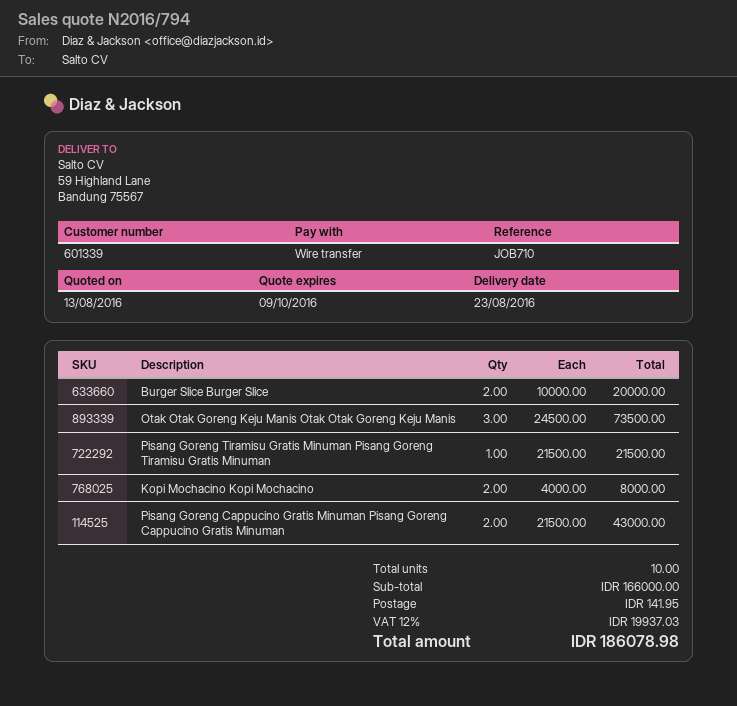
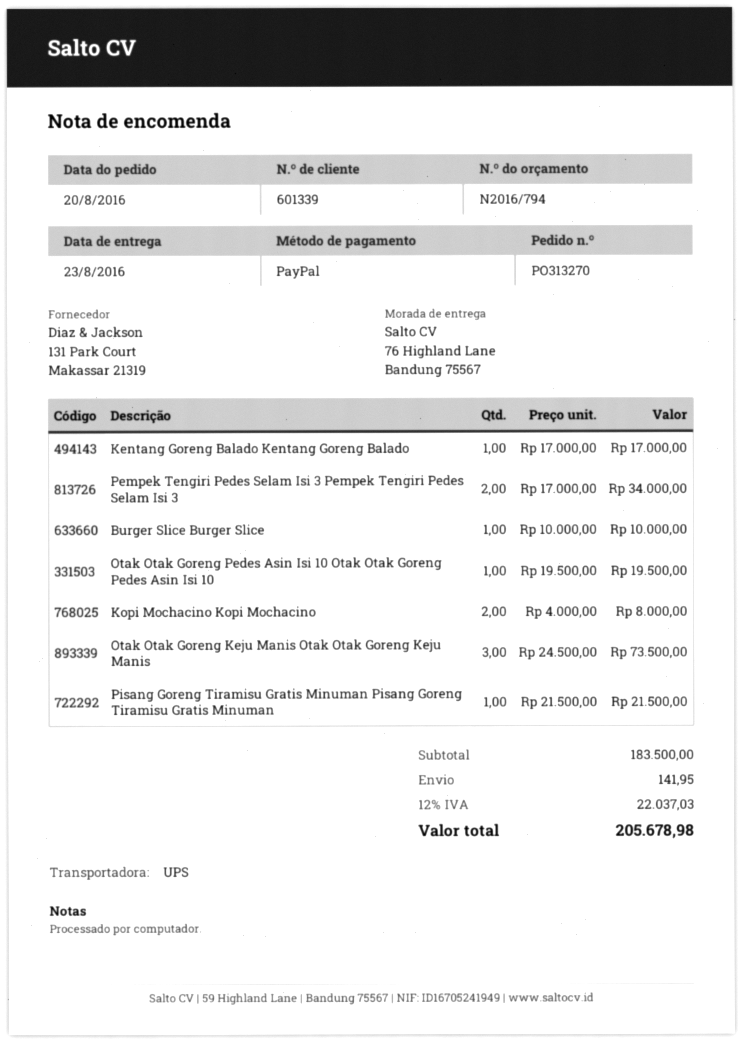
payment method: bank transfer -> PayPal
ship to: 59 Highland Lane, Bandung 75567 -> 76 Highland Lane, Bandung 75567
Burger Slice Burger Slice: 2 x 10000.00 = 20000.00 -> 1 x 10000.00 = 10000.00
Pisang Goreng Cappucino Gratis Minuman Pisang Goreng Cappucino Gratis Minuman: 2 x 21500.00 = 43000.00 -> none
Kentang Goreng Balado Kentang Goreng Balado: none -> 1 x 17000.00 = 17000.00
Pempek Tengiri Pedes Selam Isi 3 Pempek Tengiri Pedes Selam Isi 3: none -> 2 x 17000.00 = 34000.00
Otak Otak Goreng Pedes Asin Isi 10 Otak Otak Goreng Pedes Asin Isi 10: none -> 1 x 19500.00 = 19500.00
subtotal: 166000.00 -> 183500.00
tax: 12% = 19937.03 -> 12% = 22037.03
total: 186078.98 -> 205678.98

